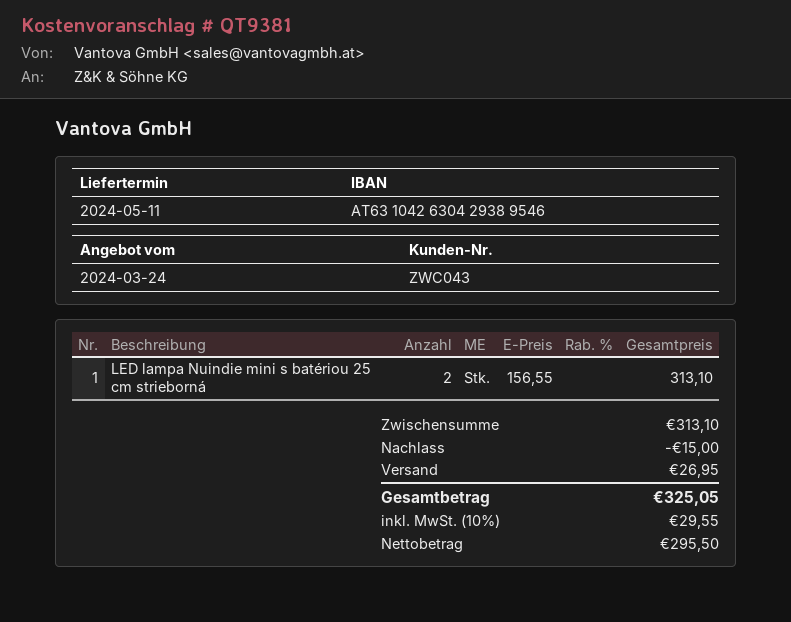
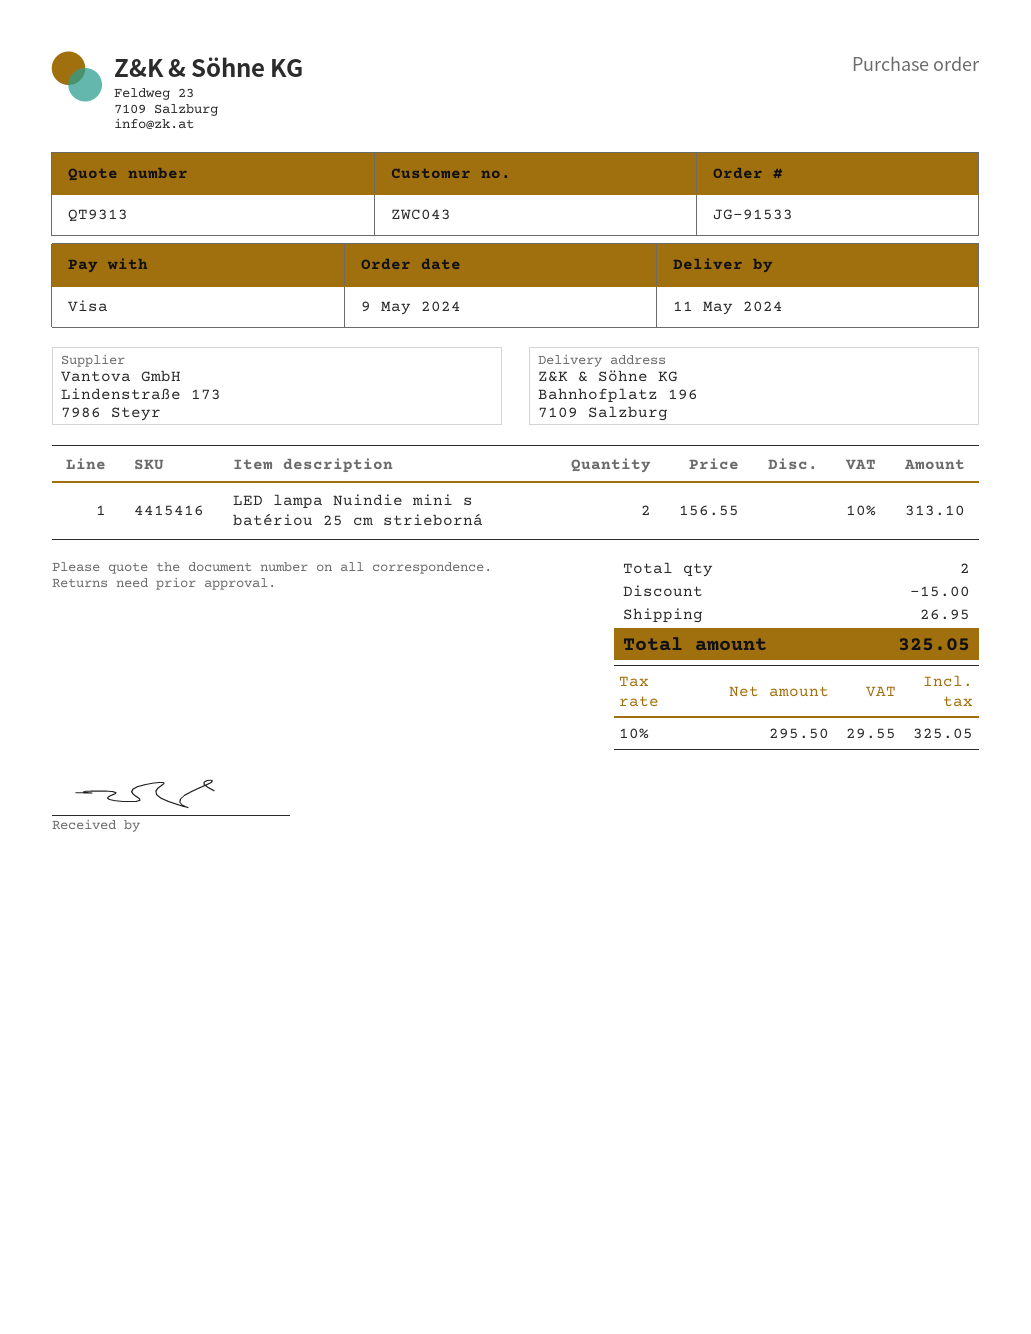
quote number: QT9381 -> QT9313

